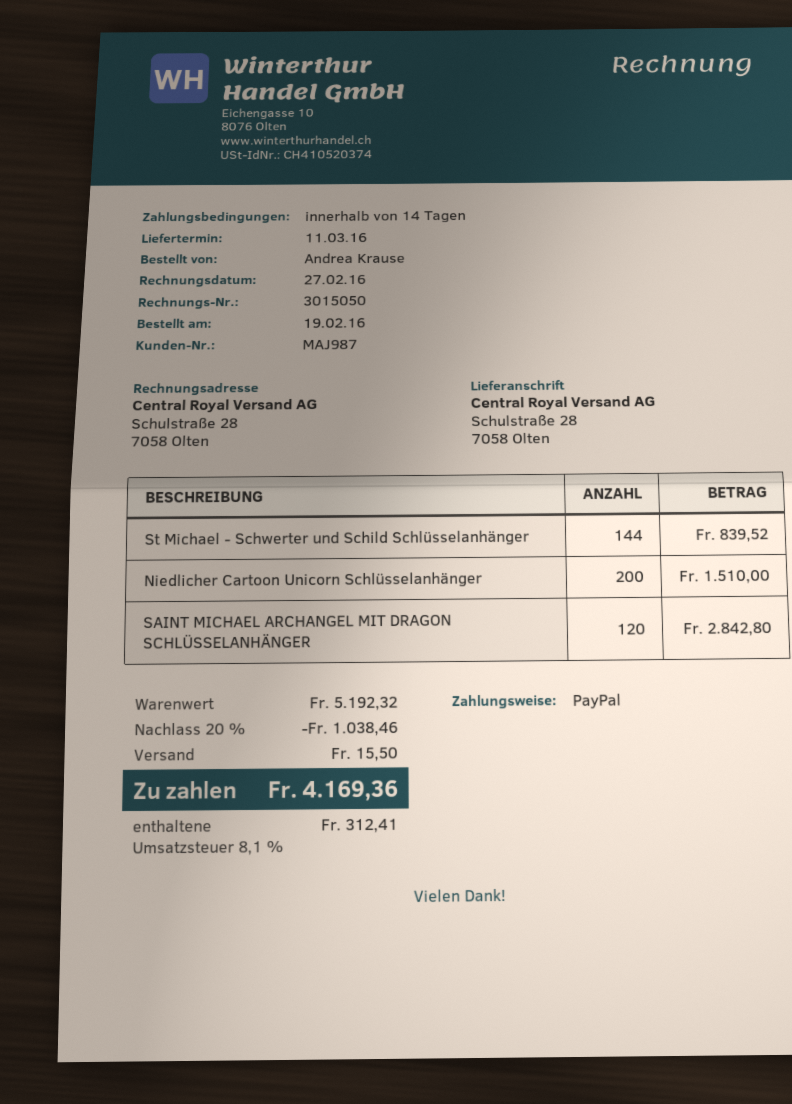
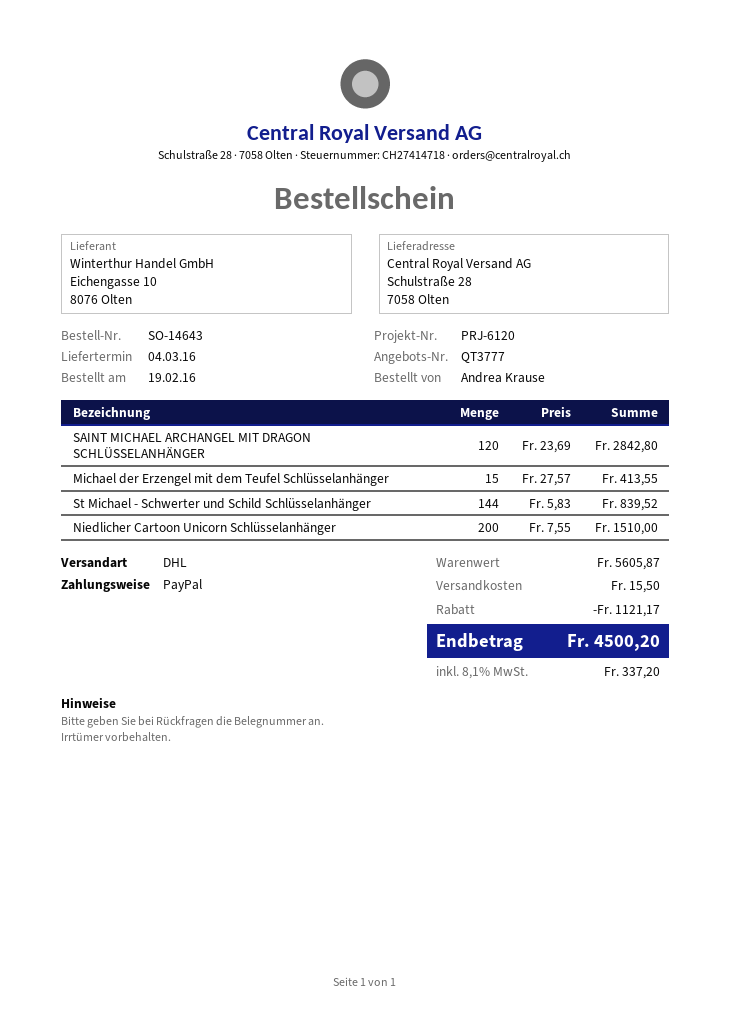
delivery date: 2016-03-11 -> 2016-03-04
Michael der Erzengel mit dem Teufel Schlüsselanhänger: none -> 15 for 413.55
subtotal: 5192.32 -> 5605.87
discount: 1038.46 -> 1121.17
tax: 8.1% = 312.41 -> 8.1% = 337.20
total: 4169.36 -> 4500.20

